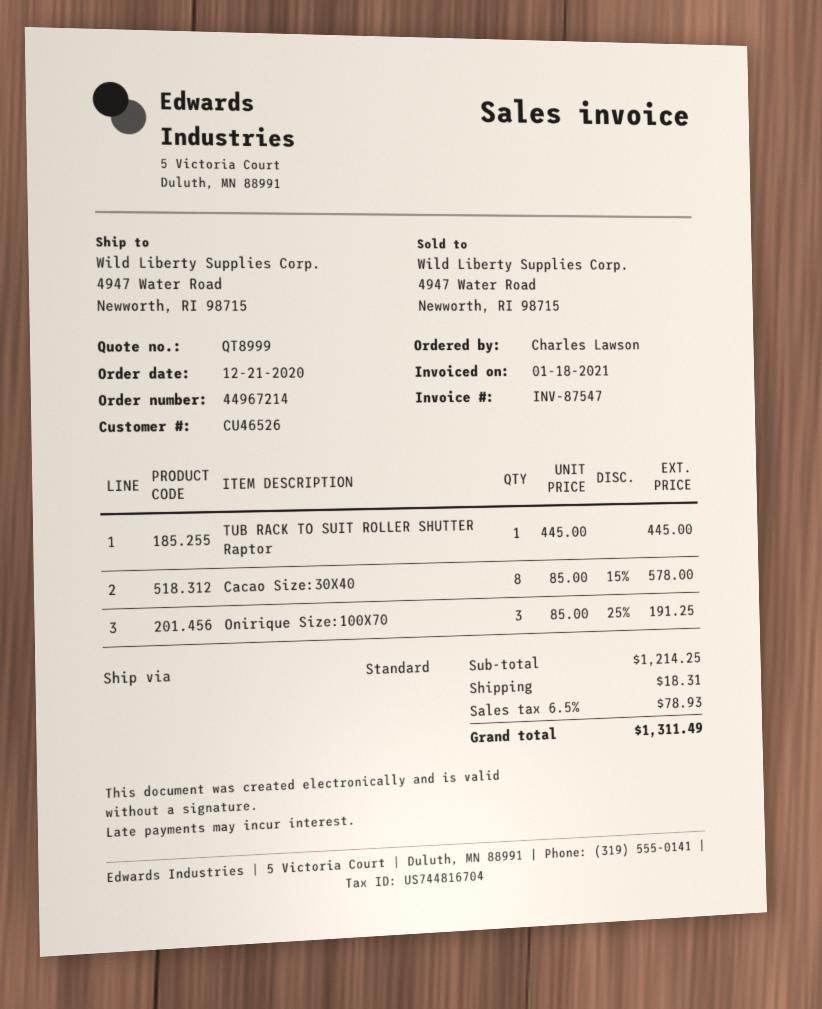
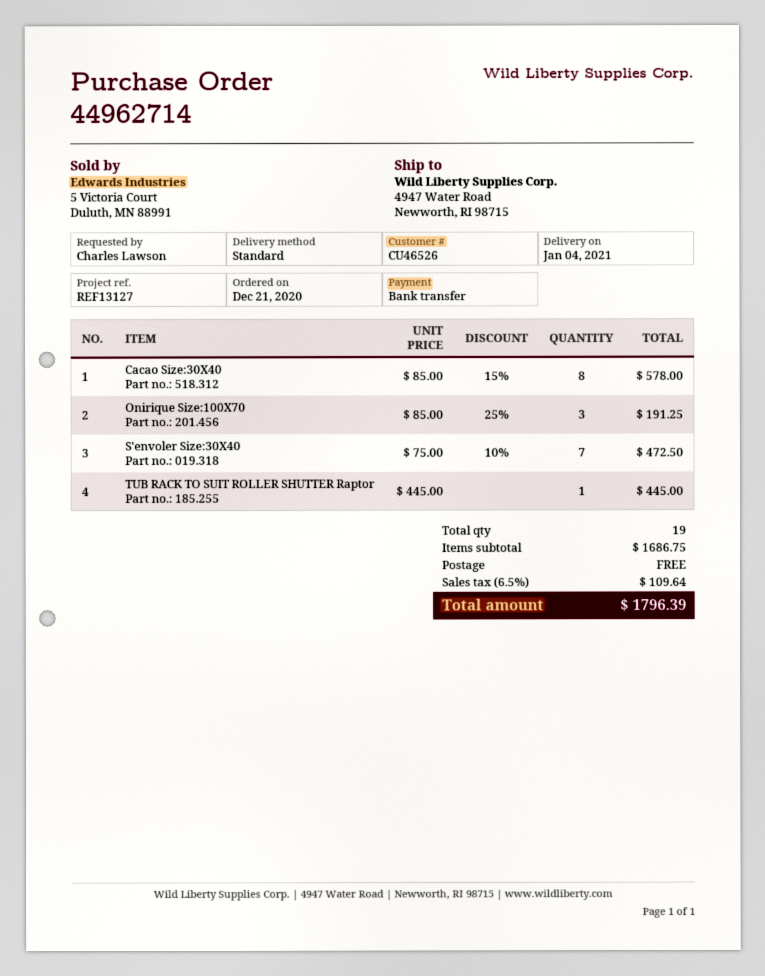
order number: 44967214 -> 44962714
S'envoler Size:30X40: none -> 7 x 75.00 - 10% = 472.50
subtotal: 1214.25 -> 1686.75
shipping: 18.31 -> 0.00
tax: 6.5% = 78.93 -> 6.5% = 109.64
total: 1311.49 -> 1796.39

